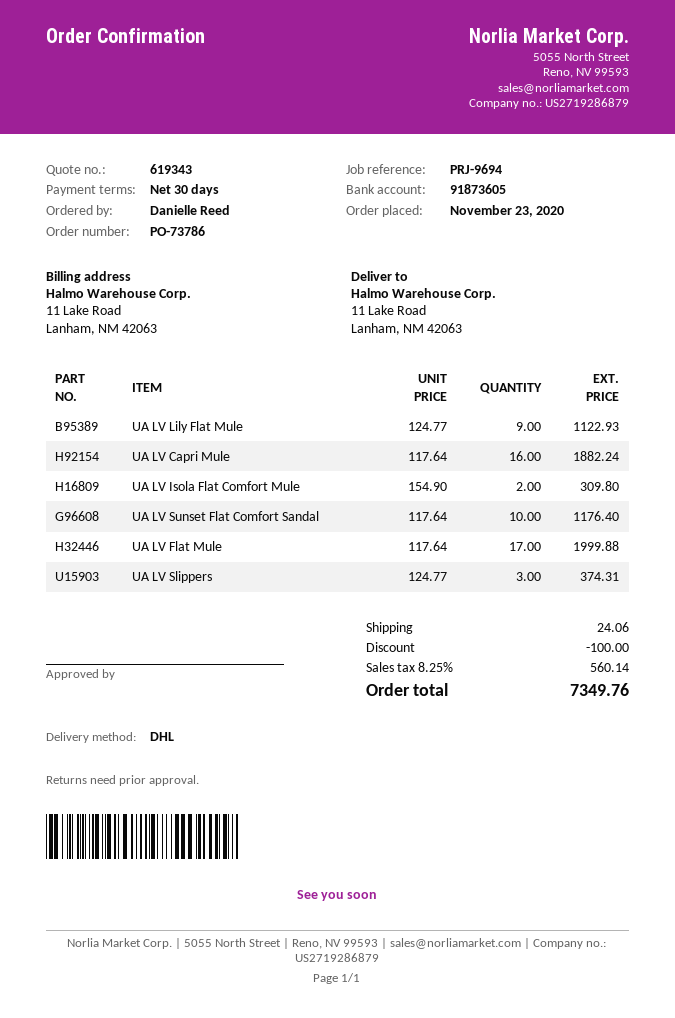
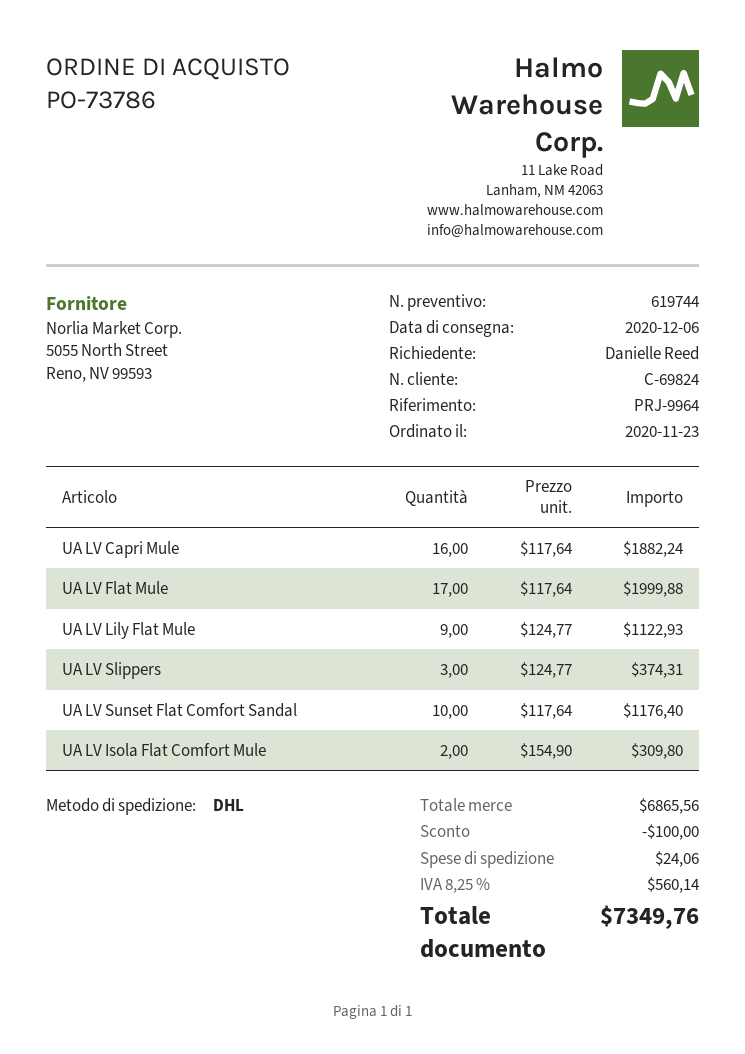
quote number: 619343 -> 619744
reference: PRJ-9694 -> PRJ-9964

